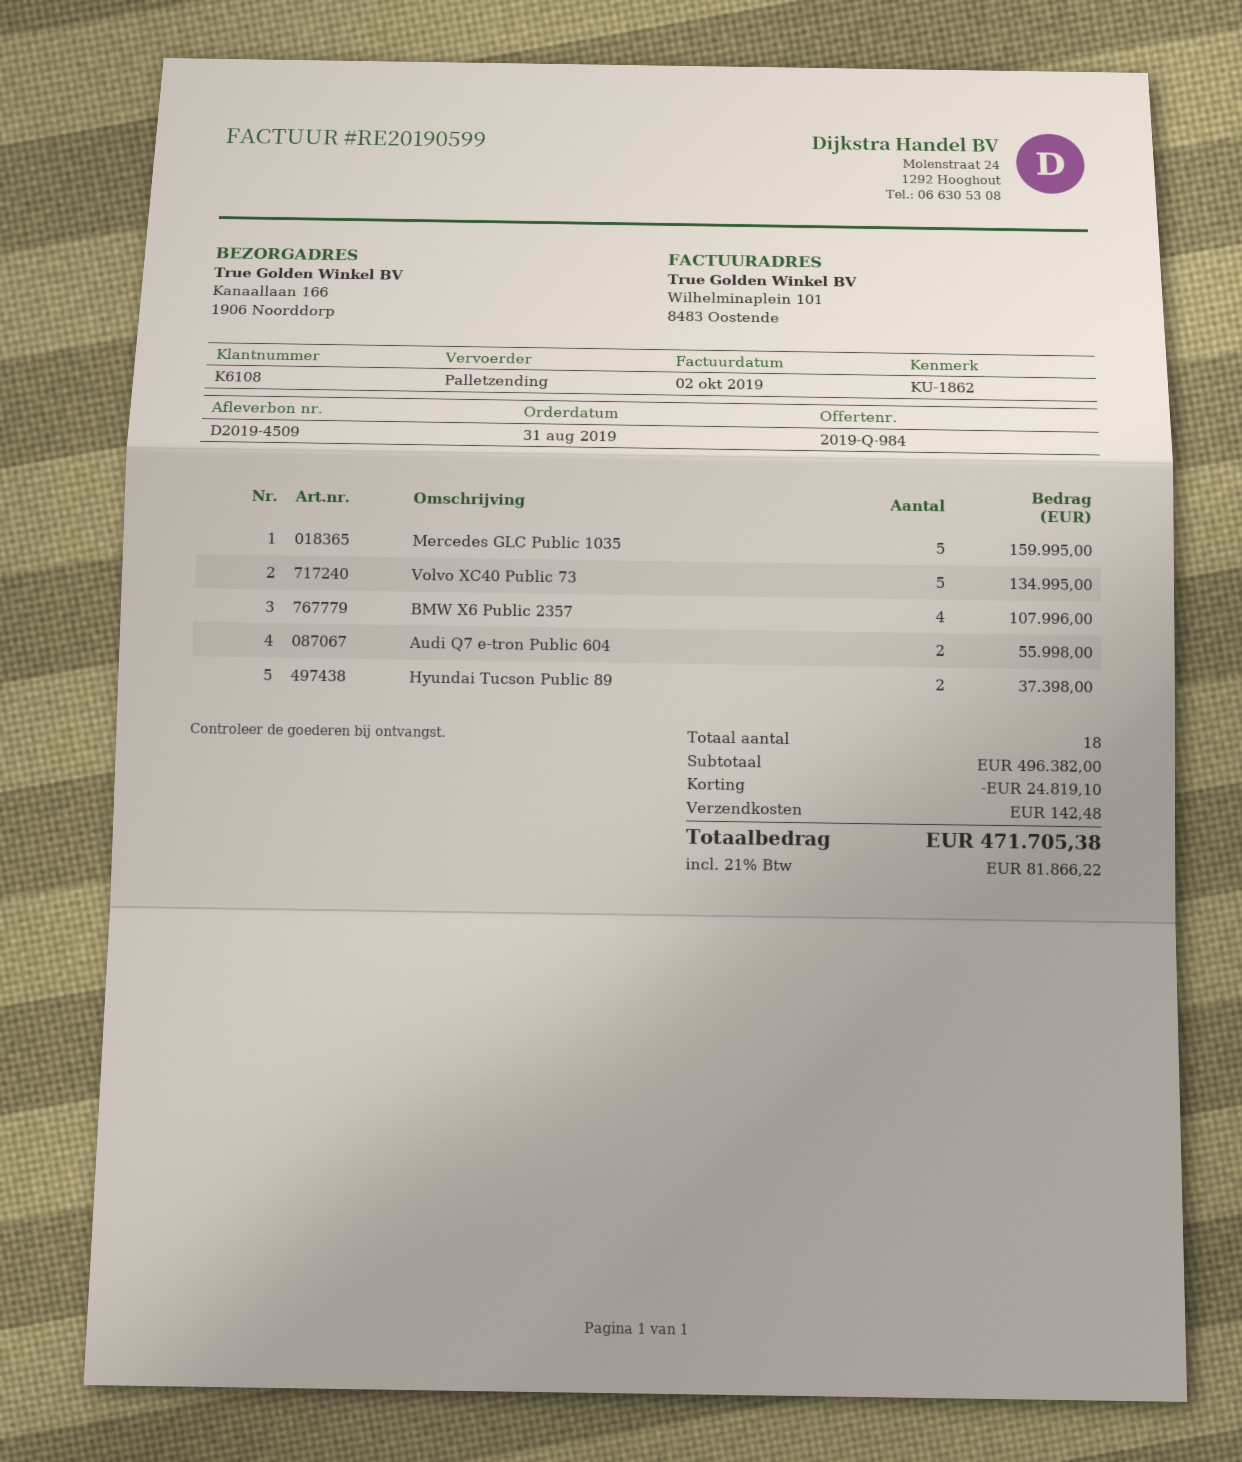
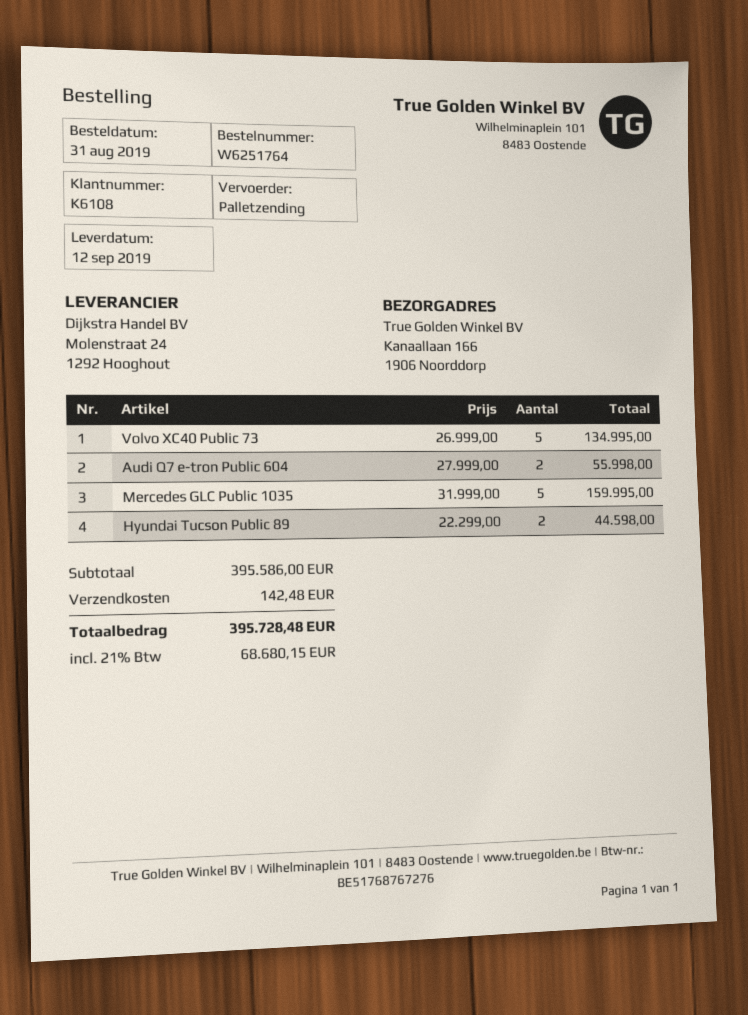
BMW X6 Public 2357: 4 for 107996.00 -> none
Hyundai Tucson Public 89: 2 for 37398.00 -> 2 for 44598.00
subtotal: 496382.00 -> 395586.00
discount: 24819.10 -> none
tax: 21% = 81866.22 -> 21% = 68680.15
total: 471705.38 -> 395728.48

